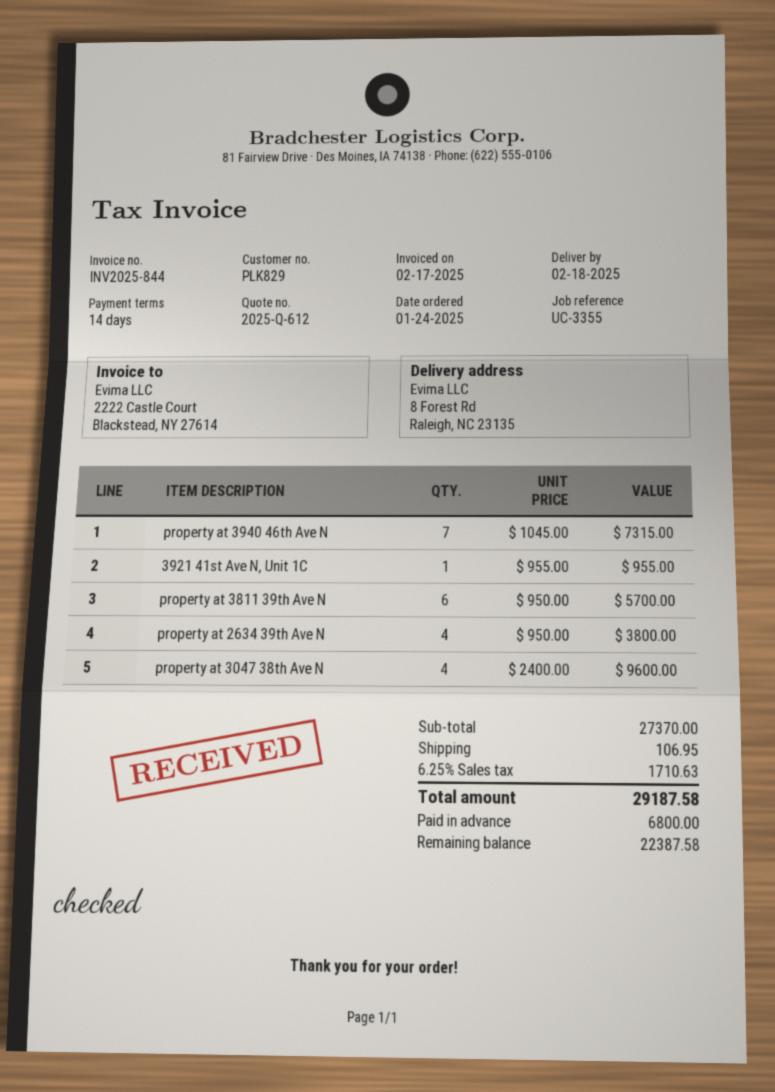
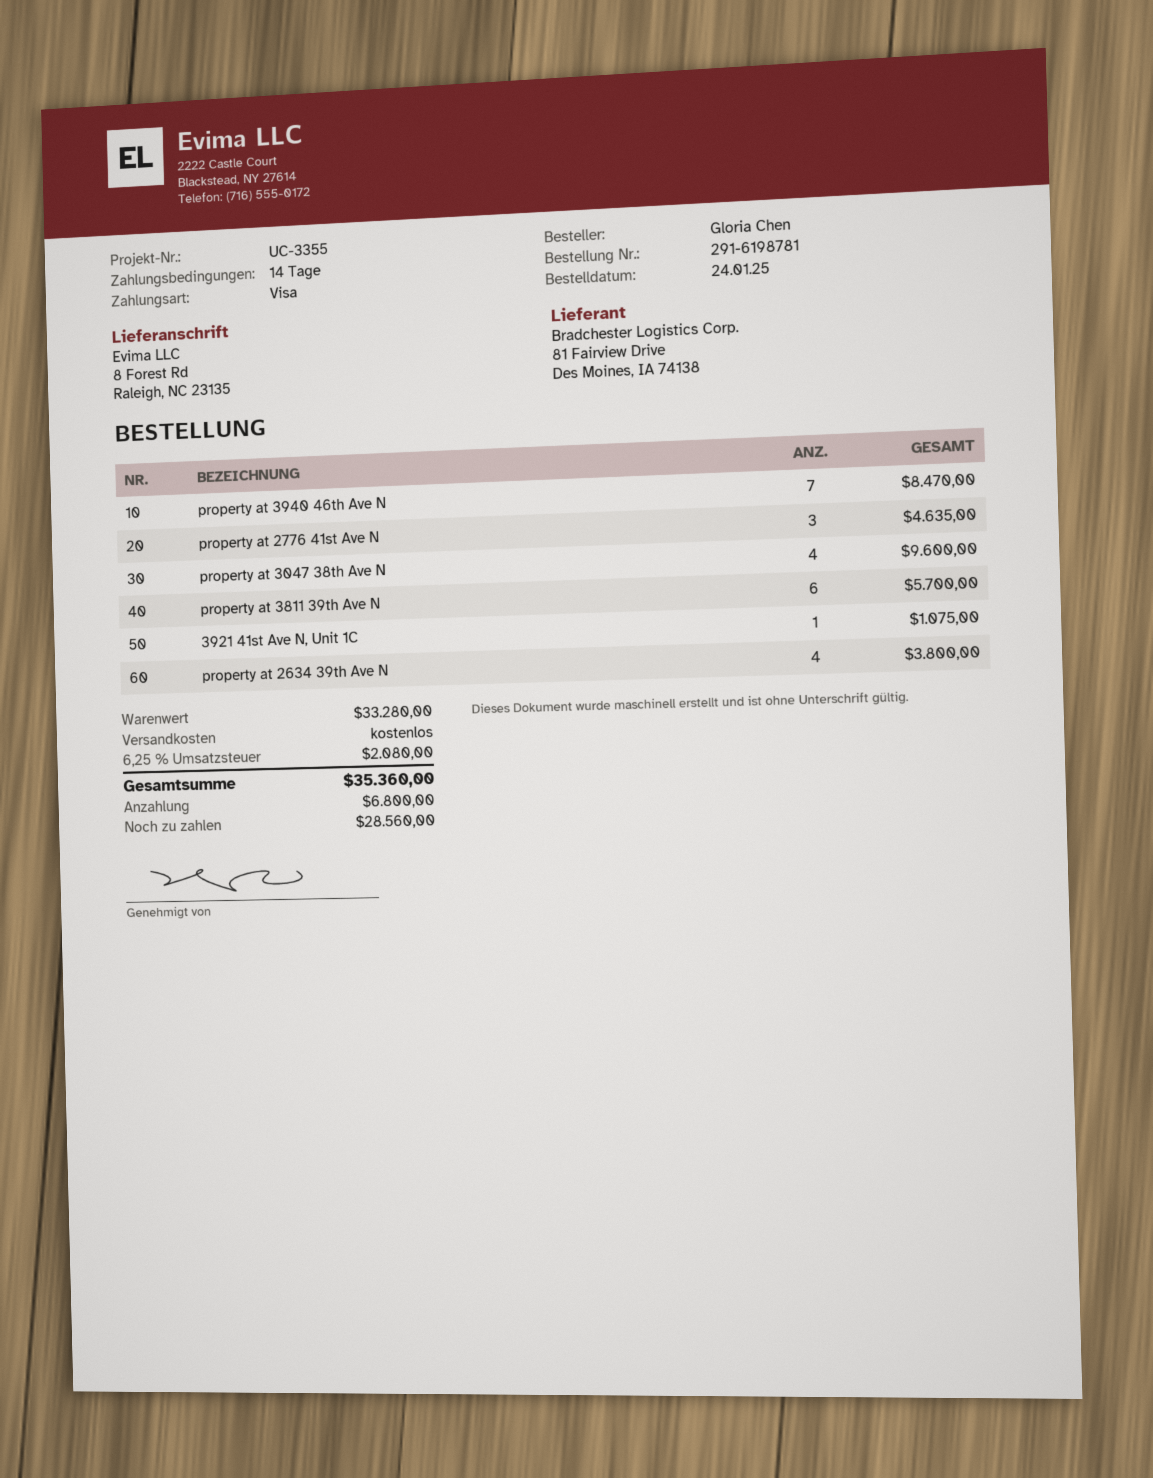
property at 3940 46th Ave N: 7 for 7315.00 -> 7 for 8470.00
3921 41st Ave N, Unit 1C: 1 for 955.00 -> 1 for 1075.00
property at 2776 41st Ave N: none -> 3 for 4635.00
subtotal: 27370.00 -> 33280.00
shipping: 106.95 -> 0.00
tax: 6.25% = 1710.63 -> 6.25% = 2080.00
total: 29187.58 -> 35360.00
balance: 22387.58 -> 28560.00

